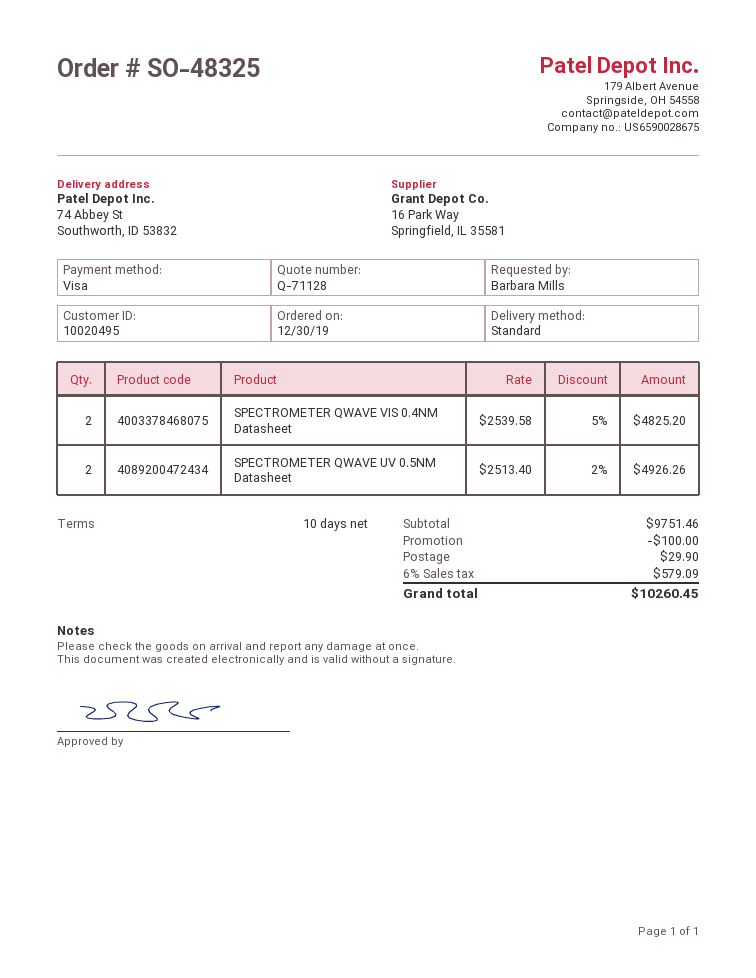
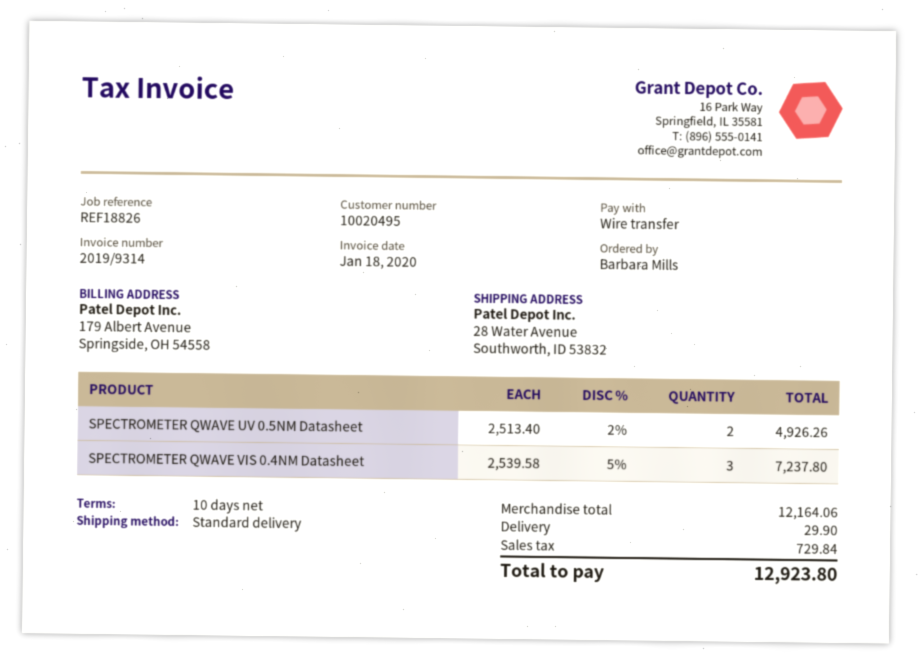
payment method: Visa -> bank transfer
ship to: 74 Abbey St, Southworth, ID 53832 -> 28 Water Avenue, Southworth, ID 53832
SPECTROMETER QWAVE VIS 0.4NM Datasheet: 2 x 2539.58 - 5% = 4825.20 -> 3 x 2539.58 - 5% = 7237.80
subtotal: 9751.46 -> 12164.06
discount: 100.00 -> none
tax: 579.09 -> 729.84
total: 10260.45 -> 12923.80

